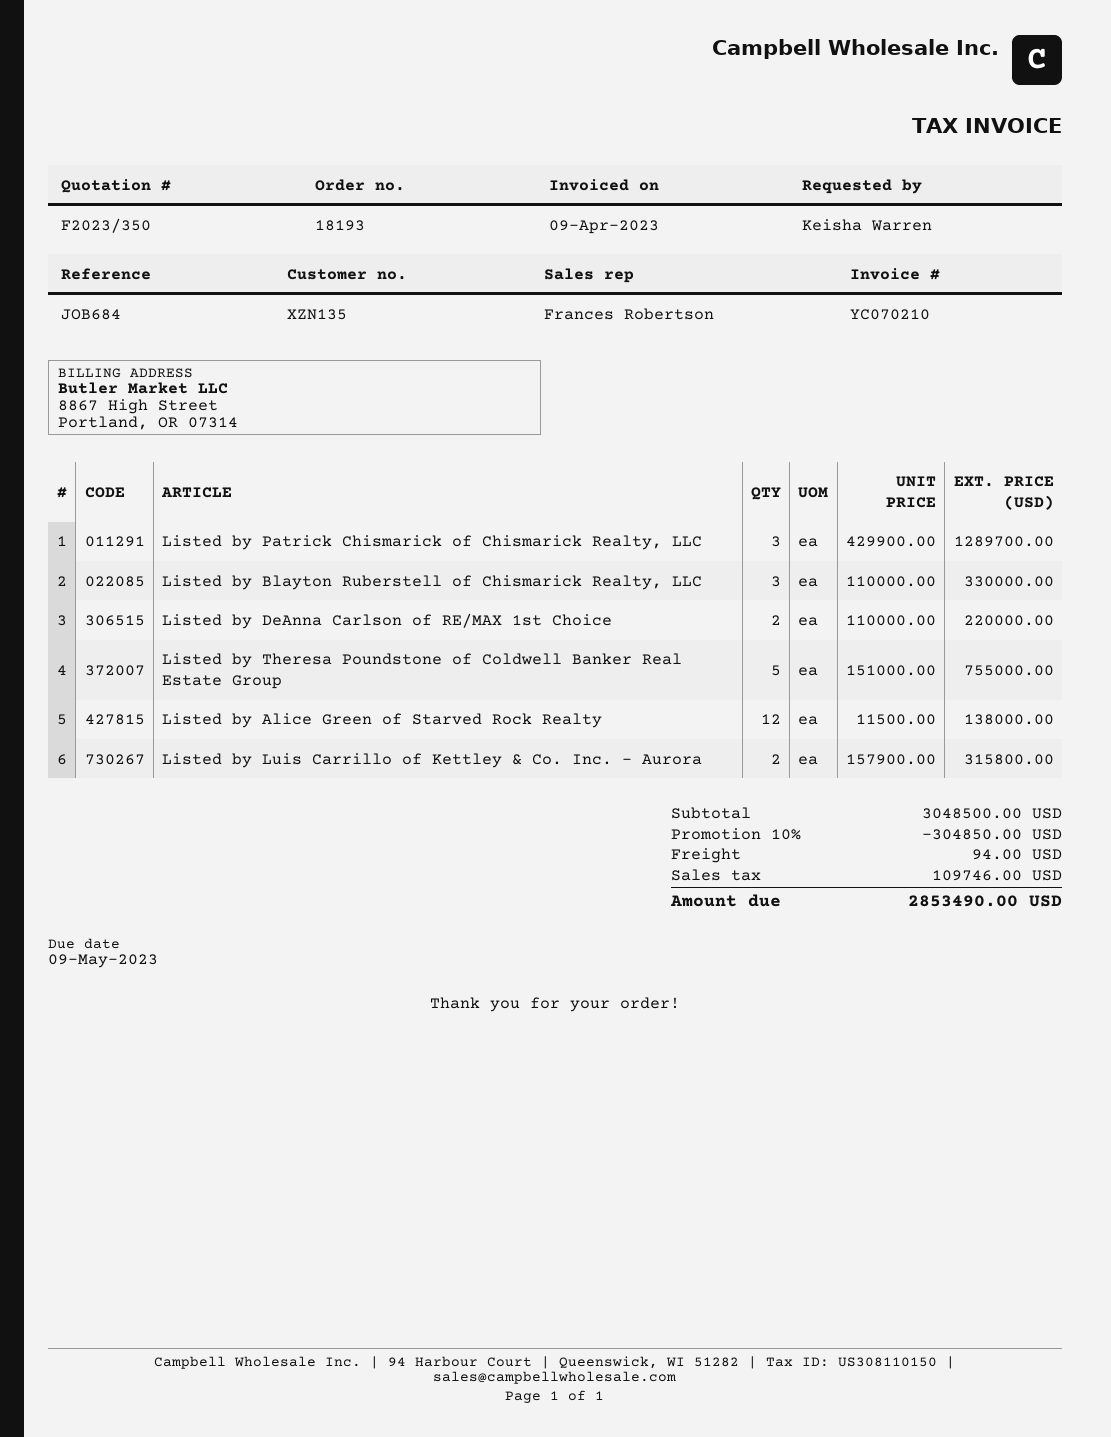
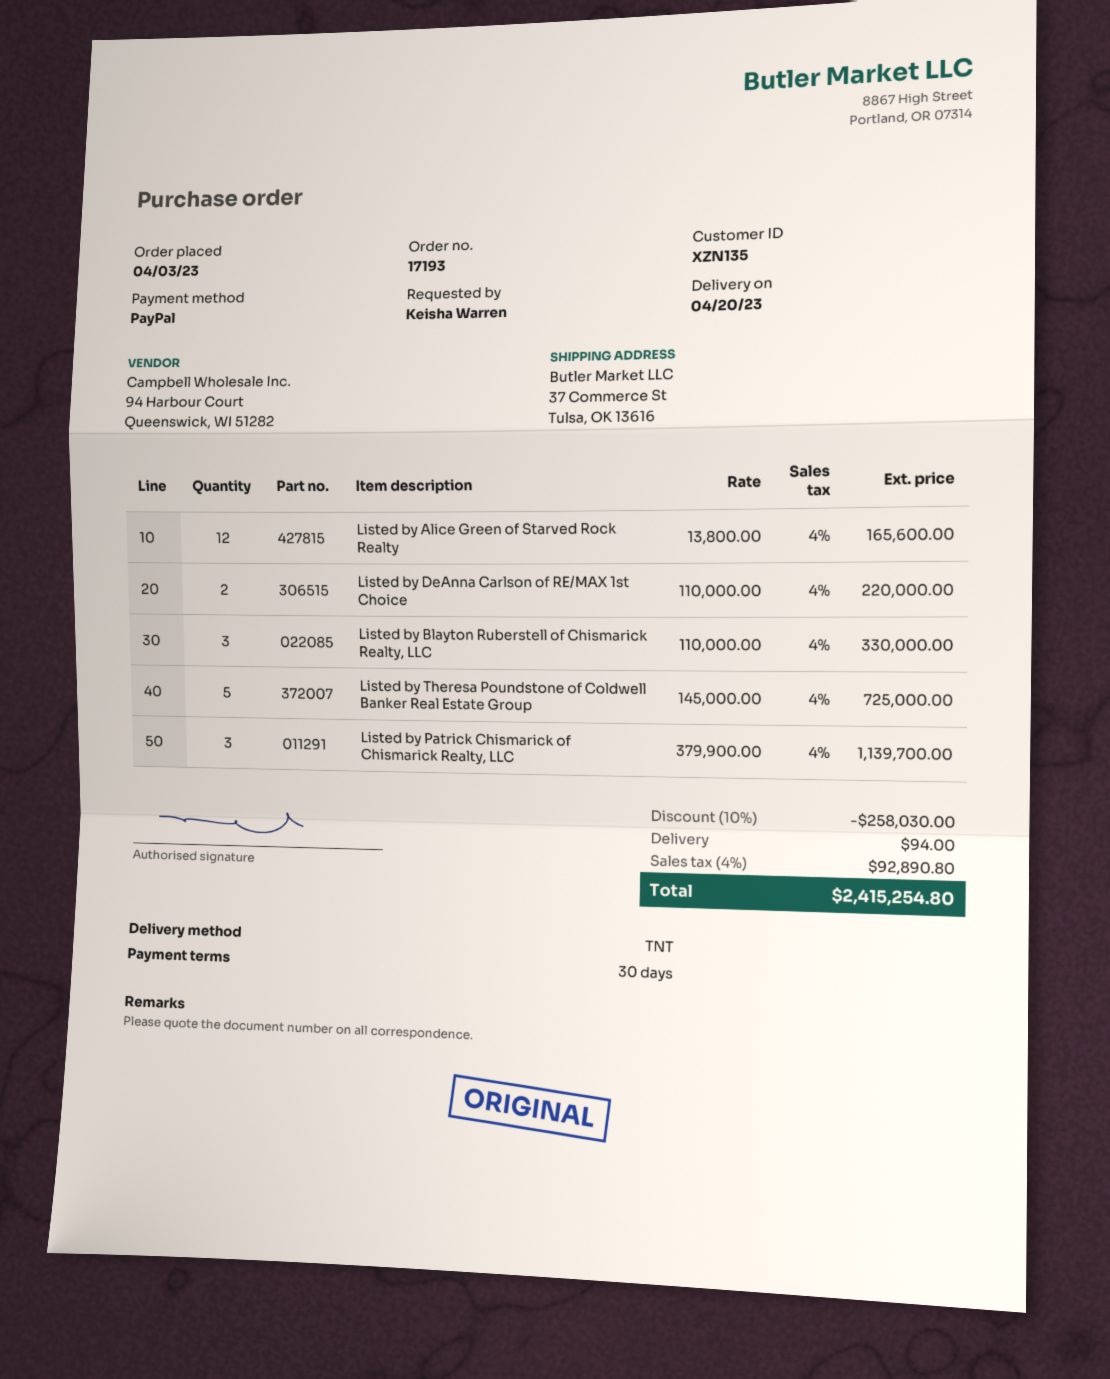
order number: 18193 -> 17193
Listed by Patrick Chismarick of Chismarick Realty, LLC: 3 x 429900.00 = 1289700.00 -> 3 x 379900.00 = 1139700.00
Listed by Theresa Poundstone of Coldwell Banker Real Estate Group: 5 x 151000.00 = 755000.00 -> 5 x 145000.00 = 725000.00
Listed by Alice Green of Starved Rock Realty: 12 x 11500.00 = 138000.00 -> 12 x 13800.00 = 165600.00
Listed by Luis Carrillo of Kettley & Co. Inc. - Aurora: 2 x 157900.00 = 315800.00 -> none
discount: 10% = 304850.00 -> 10% = 258030.00
tax: 109746.00 -> 92890.80
total: 2853490.00 -> 2415254.80

